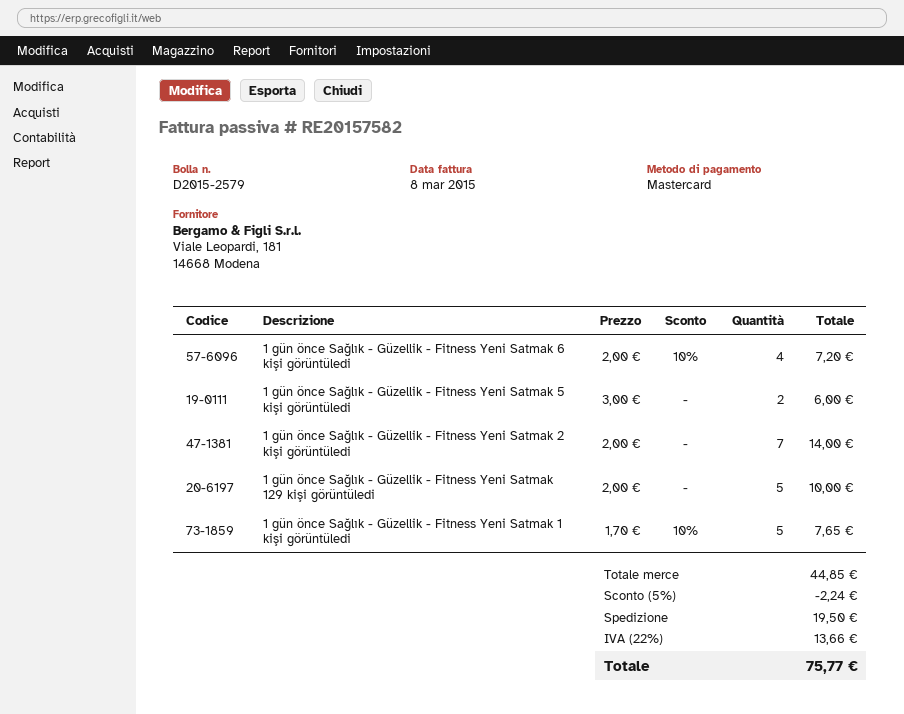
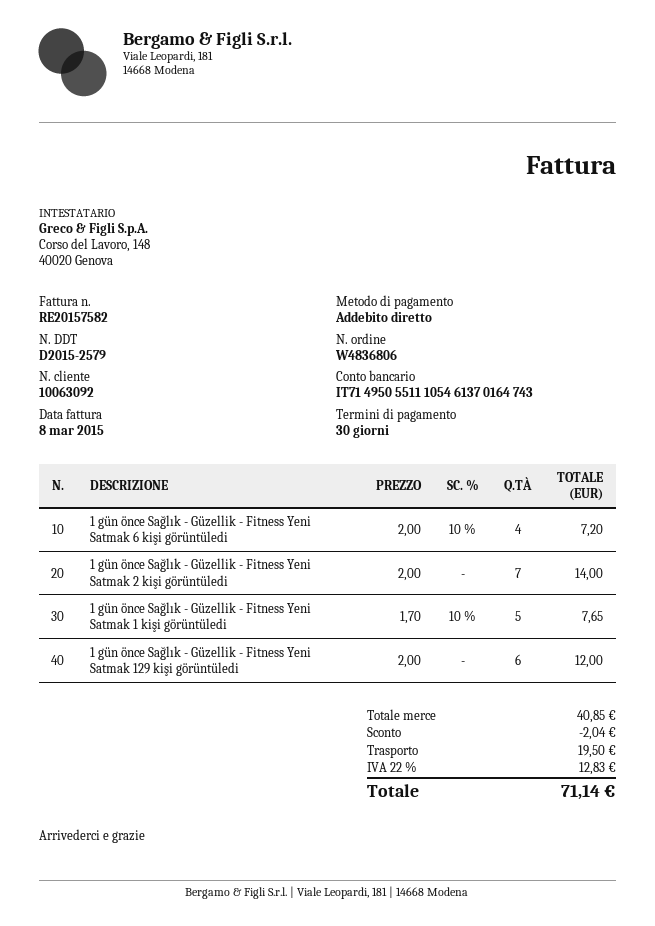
payment method: Mastercard -> direct debit
1 gün önce Sağlık - Güzellik - Fitness Yeni Satmak 5 kişi görüntüledi: 2 x 3.00 = 6.00 -> none
1 gün önce Sağlık - Güzellik - Fitness Yeni Satmak 129 kişi görüntüledi: 5 x 2.00 = 10.00 -> 6 x 2.00 = 12.00
subtotal: 44.85 -> 40.85
discount: 2.24 -> 2.04
tax: 22% = 13.66 -> 22% = 12.83
total: 75.77 -> 71.14

